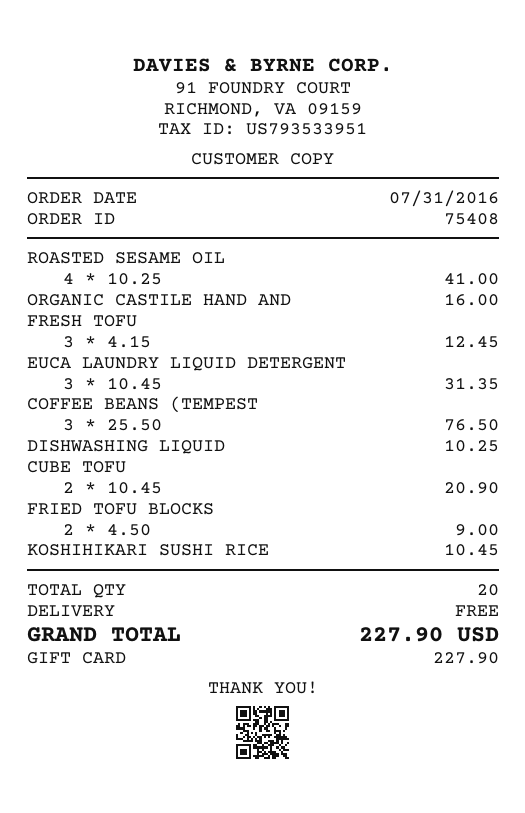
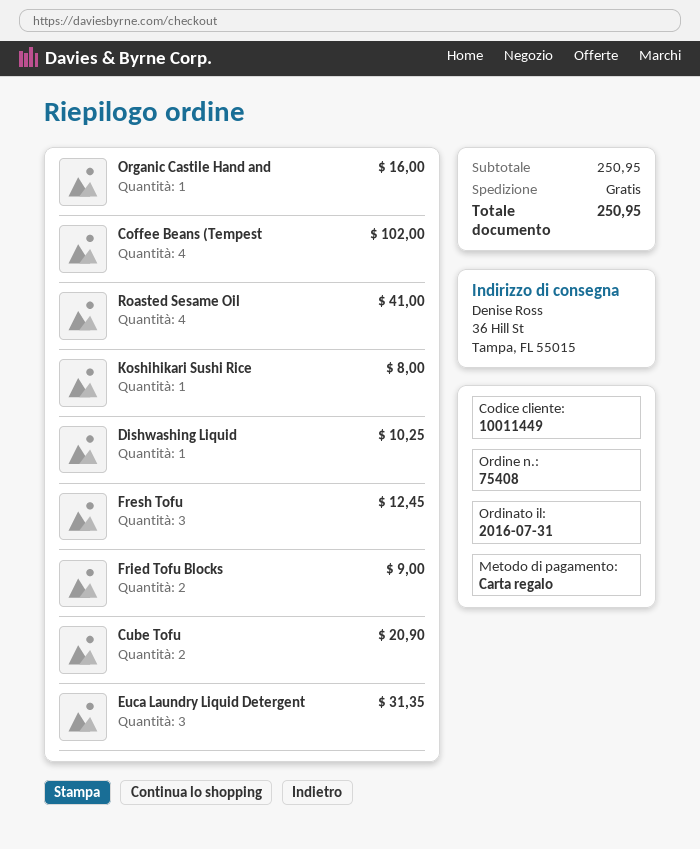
COFFEE BEANS (TEMPEST: 3 for 76.50 -> 4 for 102.00
KOSHIHIKARI SUSHI RICE: 1 for 10.45 -> 1 for 8.00
total: 227.90 -> 250.95

